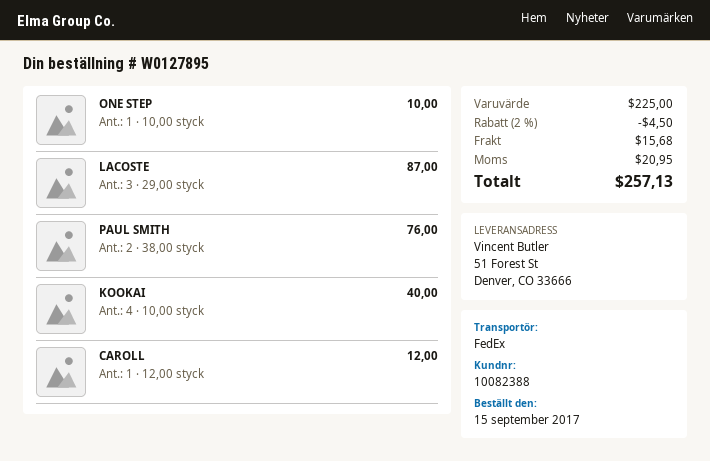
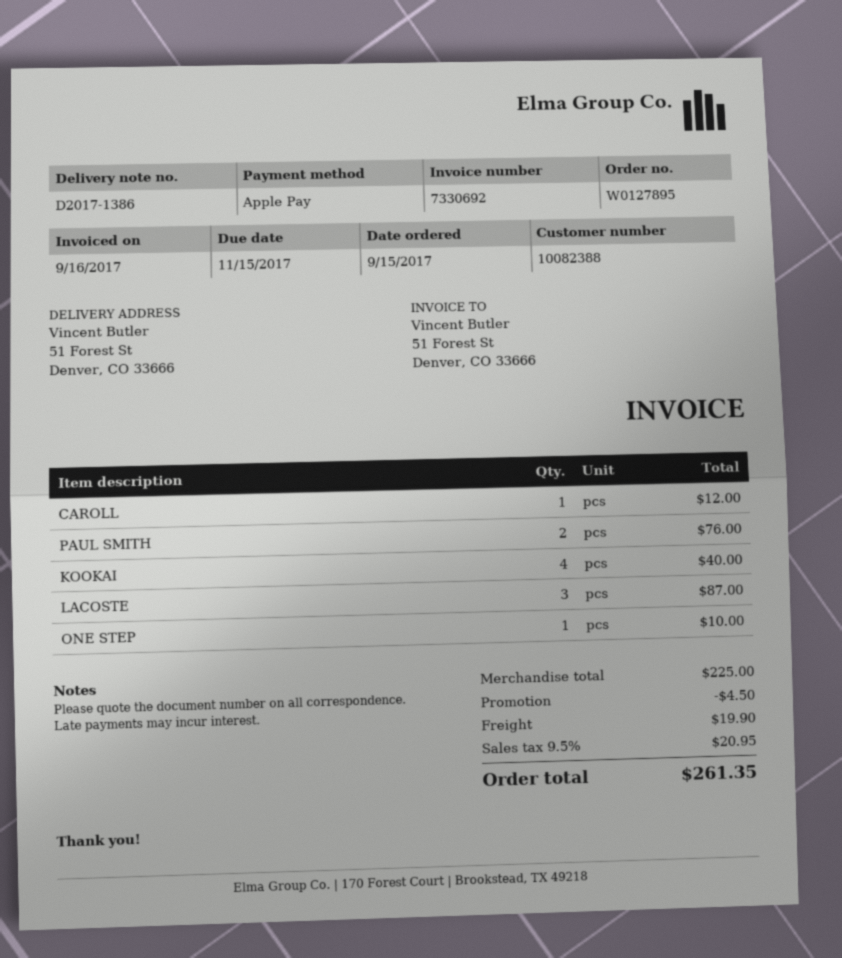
shipping: 15.68 -> 19.90
total: 257.13 -> 261.35

